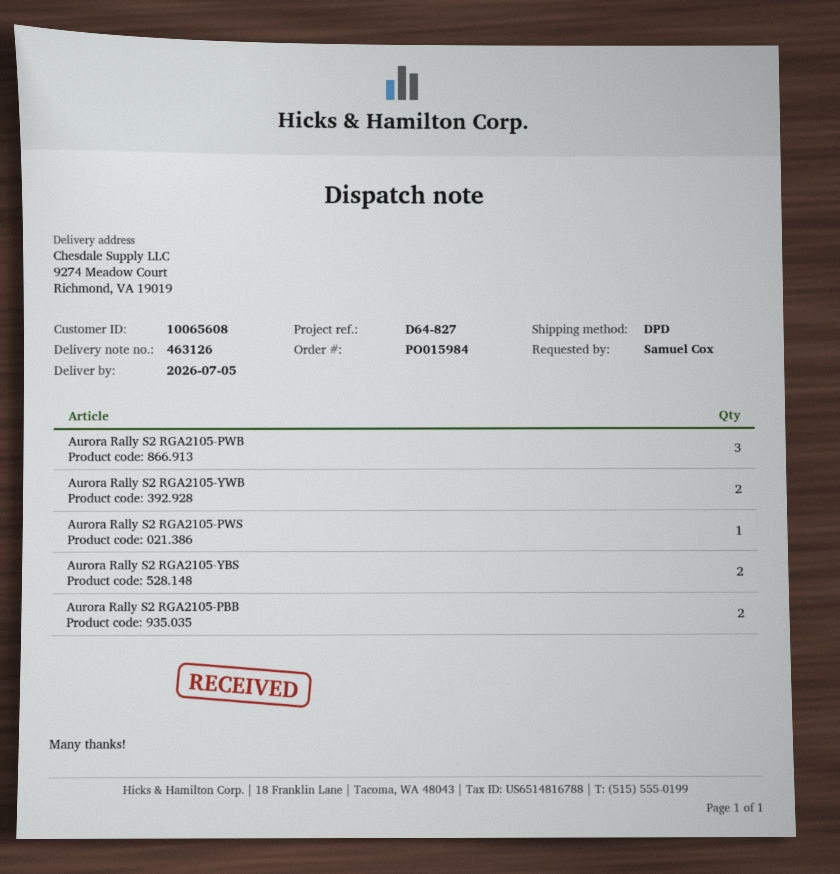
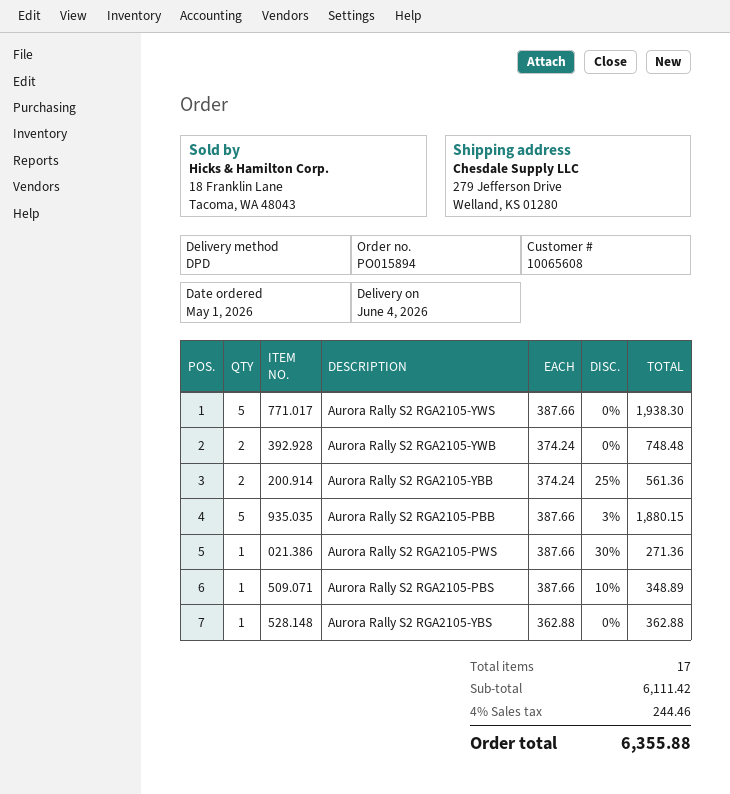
order number: PO015984 -> PO015894
delivery date: 2026-07-05 -> 2026-06-04
ship to: 9274 Meadow Court, Richmond, VA 19019 -> 279 Jefferson Drive, Welland, KS 01280
Aurora Rally S2 RGA2105-PWB: 3 -> none
Aurora Rally S2 RGA2105-YBS: 2 -> 1
Aurora Rally S2 RGA2105-PBB: 2 -> 5
Aurora Rally S2 RGA2105-YWS: none -> 5
Aurora Rally S2 RGA2105-YBB: none -> 2
Aurora Rally S2 RGA2105-PBS: none -> 1

